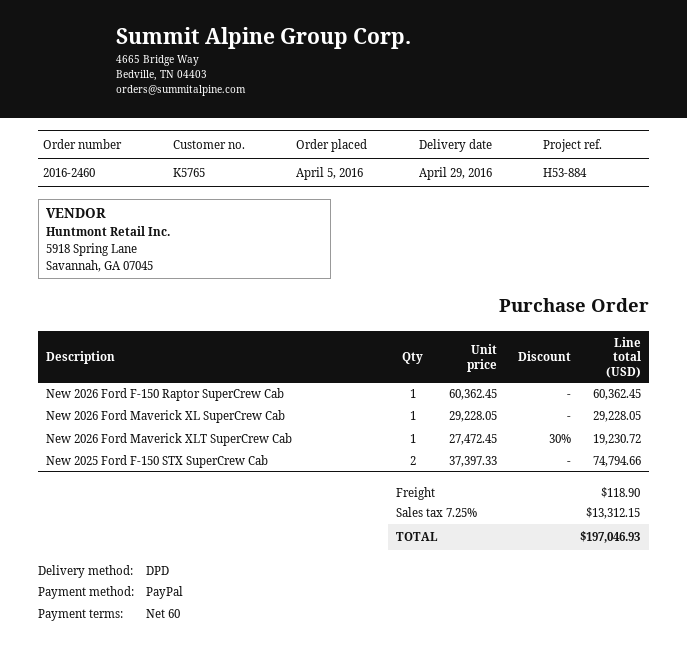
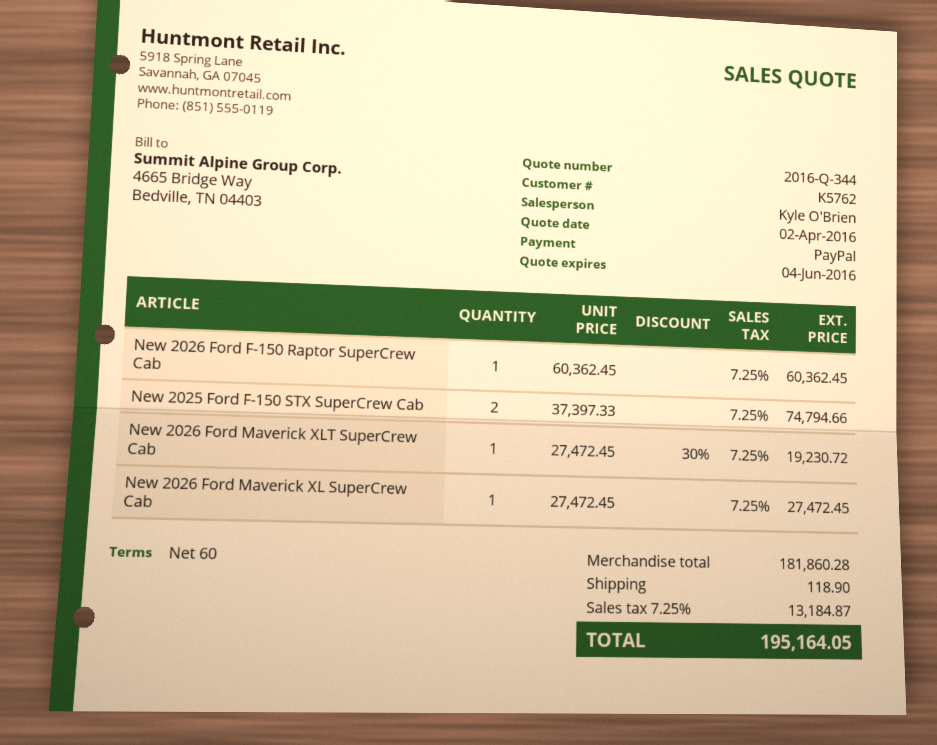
customer number: K5765 -> K5762
New 2026 Ford Maverick XL SuperCrew Cab: 1 x 29228.05 = 29228.05 -> 1 x 27472.45 = 27472.45
tax: 7.25% = 13312.15 -> 7.25% = 13184.87
total: 197046.93 -> 195164.05

